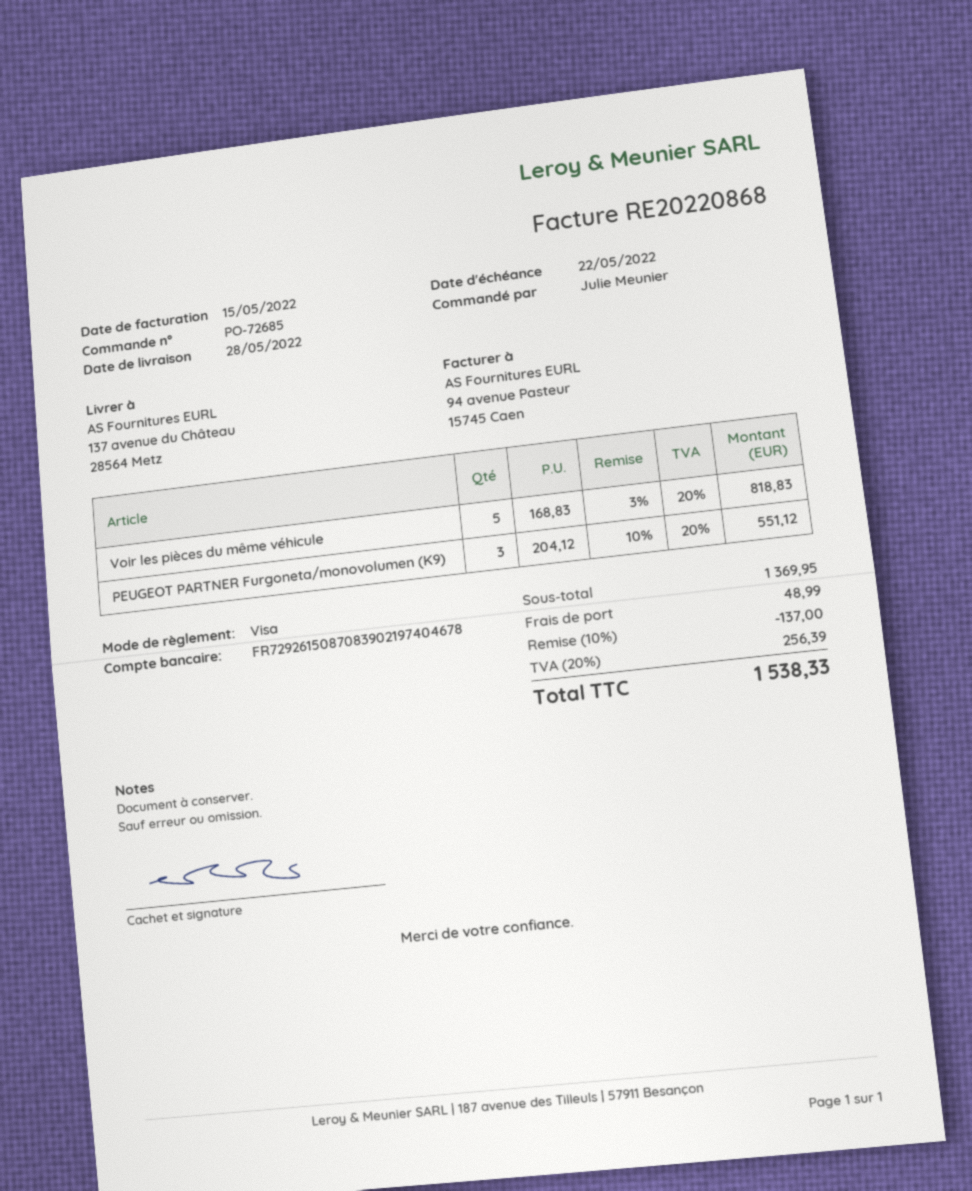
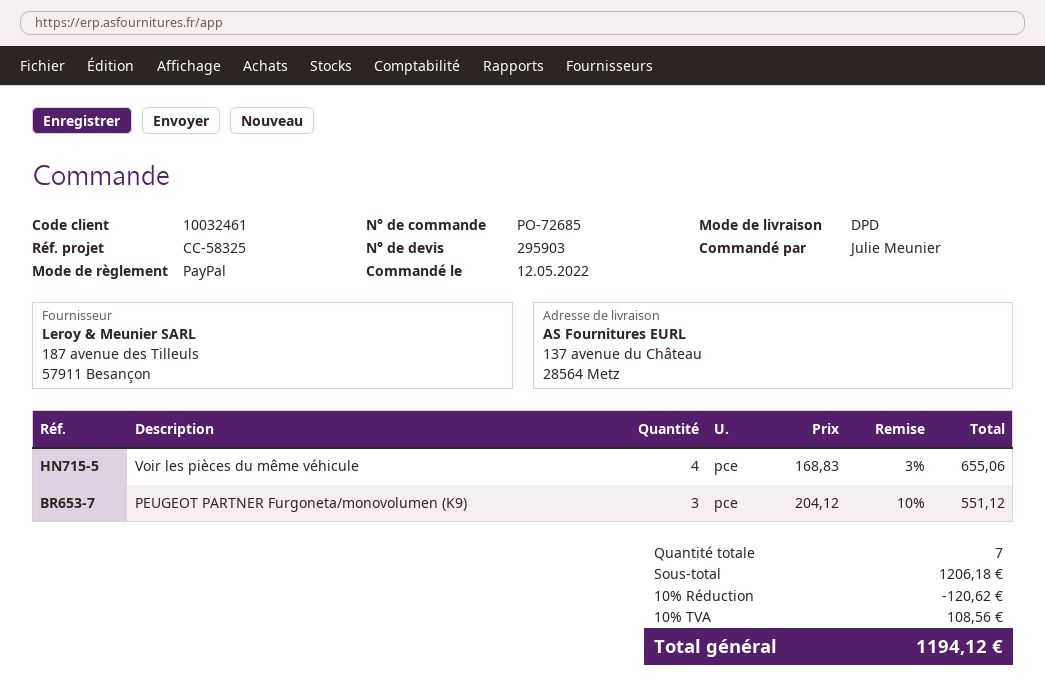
payment method: Visa -> PayPal
Voir les pièces du même véhicule: 5 x 168.83 - 3% = 818.83 -> 4 x 168.83 - 3% = 655.06
subtotal: 1369.95 -> 1206.18
discount: 10% = 137.00 -> 10% = 120.62
shipping: 48.99 -> none
tax: 20% = 256.39 -> 10% = 108.56
total: 1538.33 -> 1194.12

